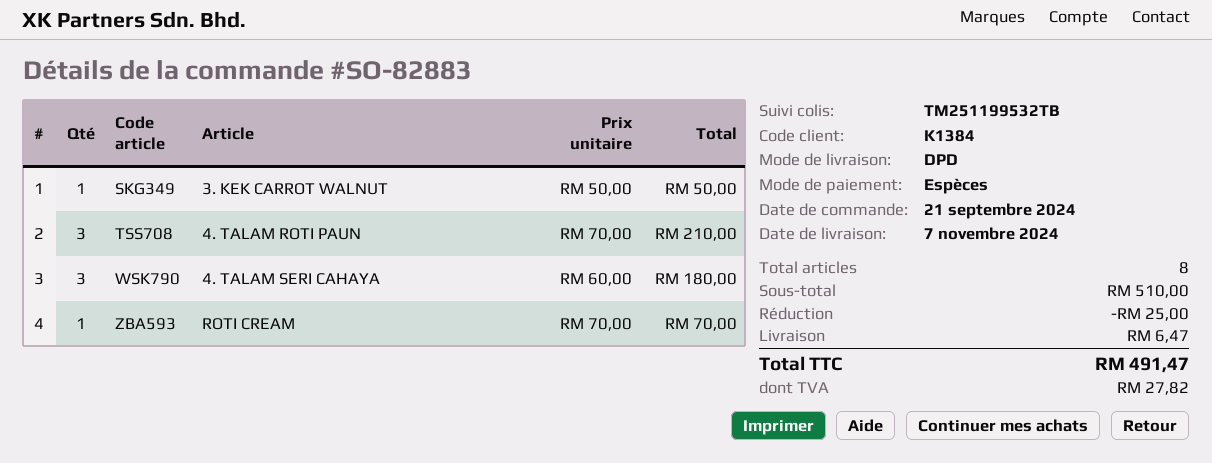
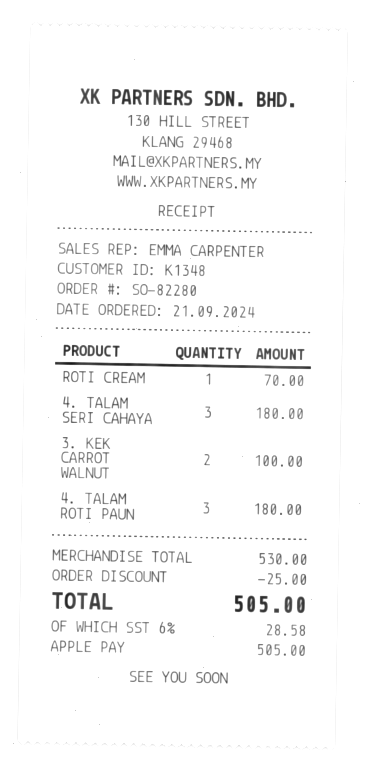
order number: SO-82883 -> SO-82280
customer number: K1384 -> K1348
payment method: cash -> Apple Pay
3. KEK CARROT WALNUT: 1 for 50.00 -> 2 for 100.00
4. TALAM ROTI PAUN: 3 for 210.00 -> 3 for 180.00
subtotal: 510.00 -> 530.00
shipping: 6.47 -> none
tax: 27.82 -> 28.58
total: 491.47 -> 505.00

